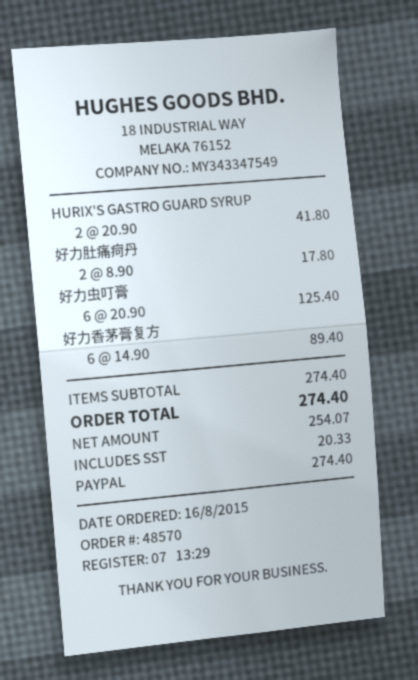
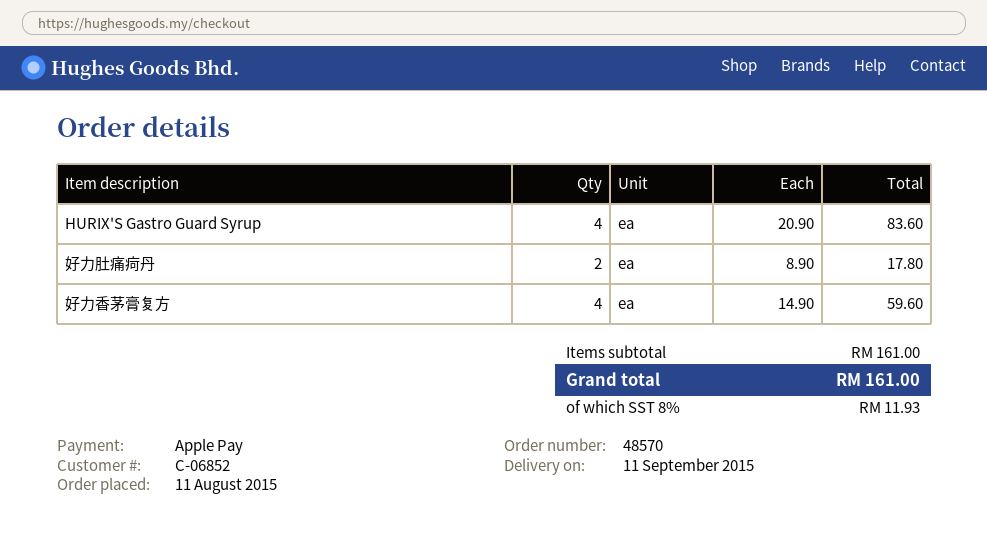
order date: 2015-08-16 -> 2015-08-11
payment method: PayPal -> Apple Pay
HURIX'S GASTRO GUARD SYRUP: 2 x 20.90 = 41.80 -> 4 x 20.90 = 83.60
好力虫叮膏: 6 x 20.90 = 125.40 -> none
好力香茅膏复方: 6 x 14.90 = 89.40 -> 4 x 14.90 = 59.60
subtotal: 274.40 -> 161.00
tax: 20.33 -> 11.93
total: 274.40 -> 161.00

